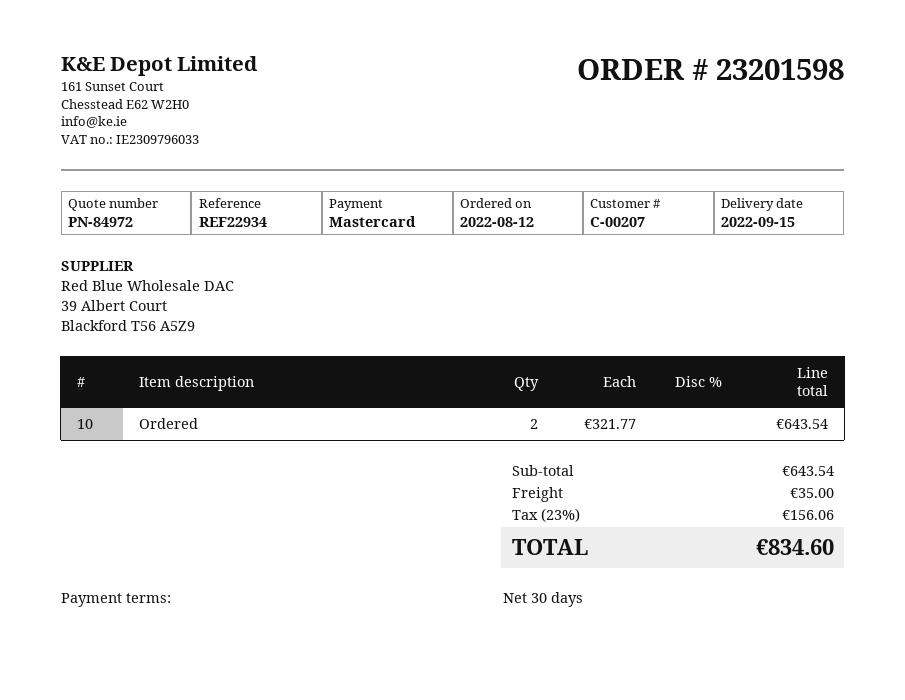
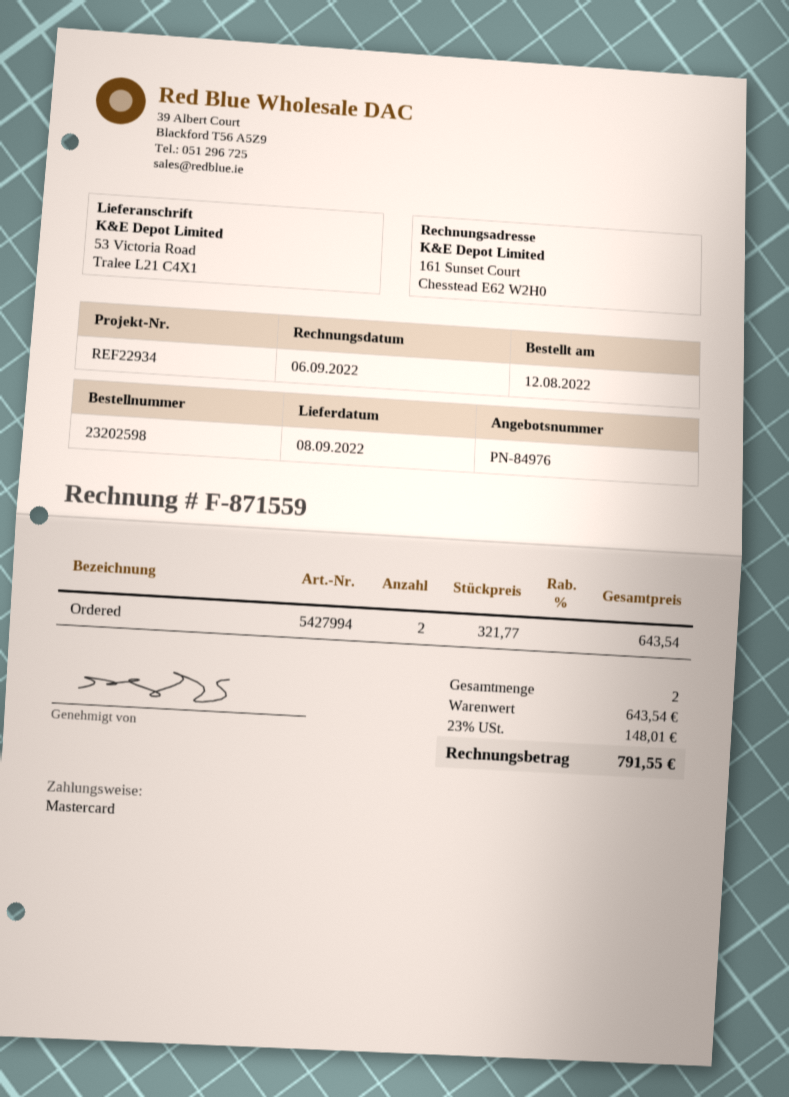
quote number: PN-84972 -> PN-84976
order number: 23201598 -> 23202598
delivery date: 2022-09-15 -> 2022-09-08
shipping: 35.00 -> none
tax: 23% = 156.06 -> 23% = 148.01
total: 834.60 -> 791.55

